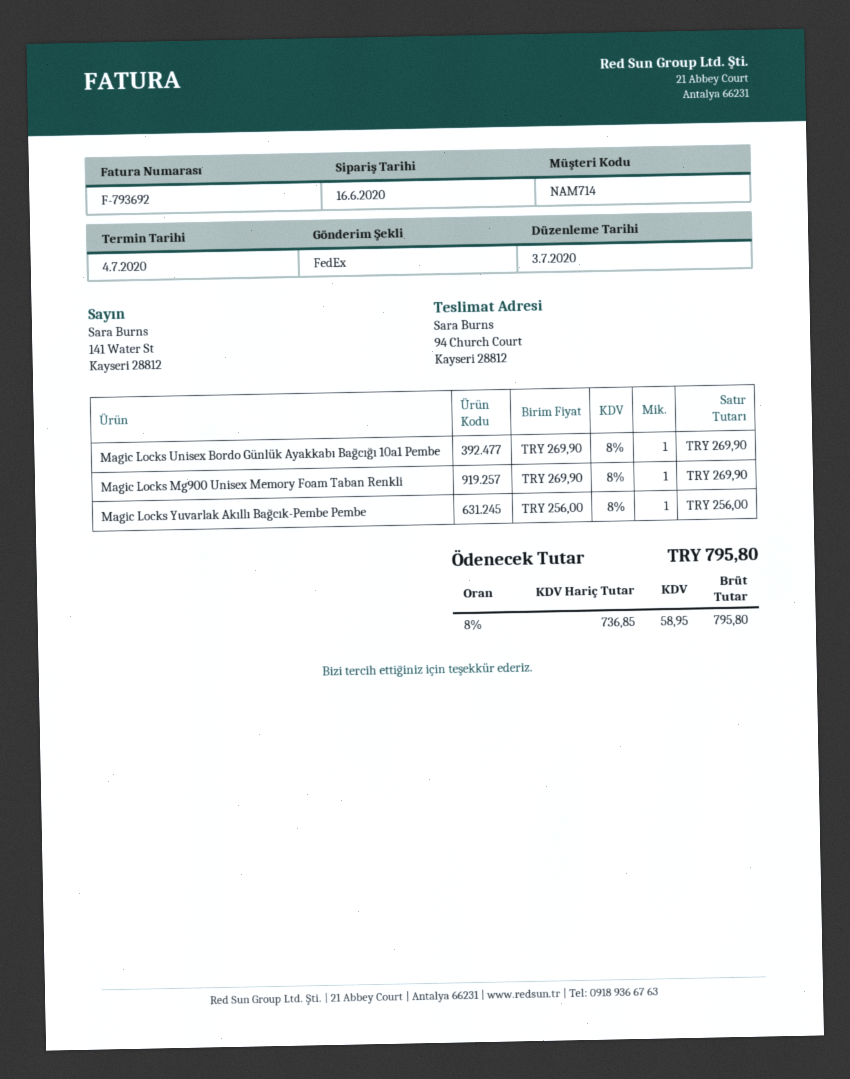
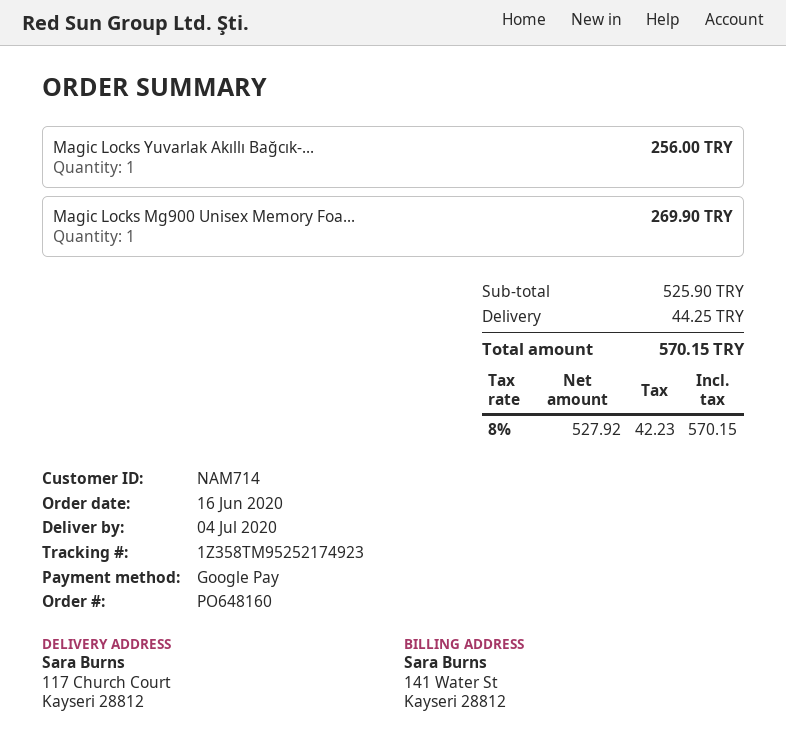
ship to: 94 Church Court, Kayseri 28812 -> 117 Church Court, Kayseri 28812
Magic Locks Unisex Bordo Günlük Ayakkabı Bağcığı 10a1 Pembe: 1 for 269.90 -> none
shipping: none -> 44.25
net: 736.85 -> 527.92
tax: 8% = 58.95 -> 8% = 42.23
total: 795.80 -> 570.15

